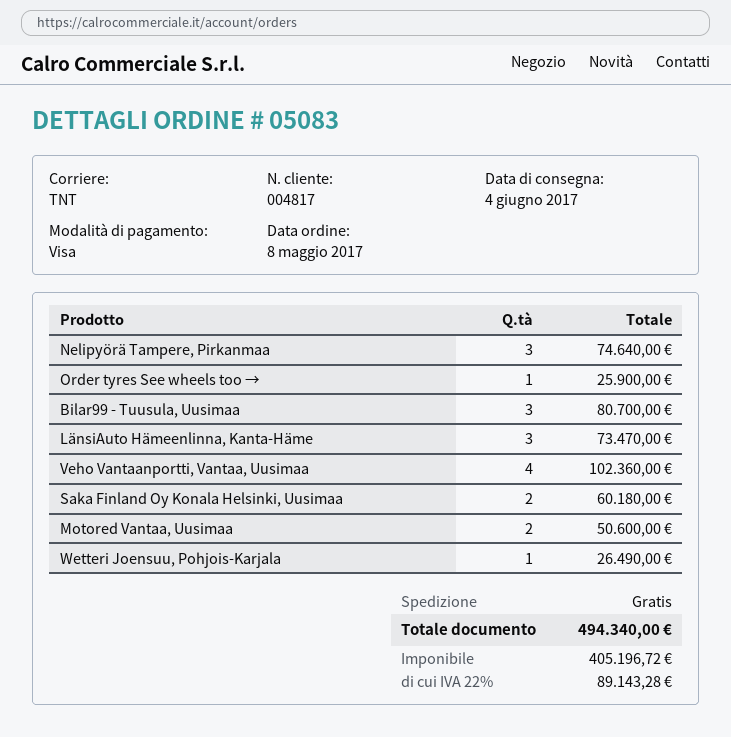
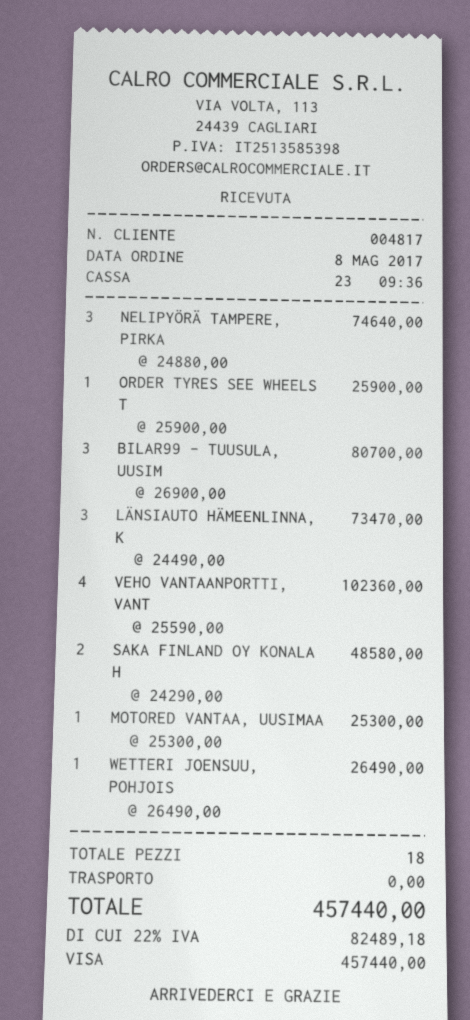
Saka Finland Oy Konala Helsinki, Uusimaa: 2 for 60180.00 -> 2 for 48580.00
Motored Vantaa, Uusimaa: 2 for 50600.00 -> 1 for 25300.00
tax: 22% = 89143.28 -> 22% = 82489.18
total: 494340.00 -> 457440.00

